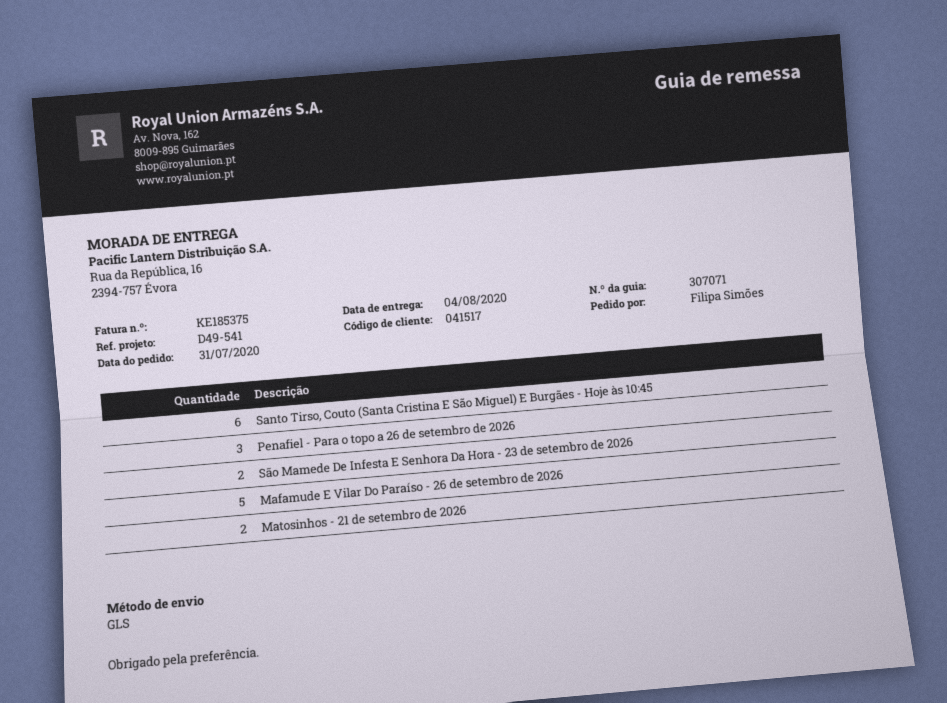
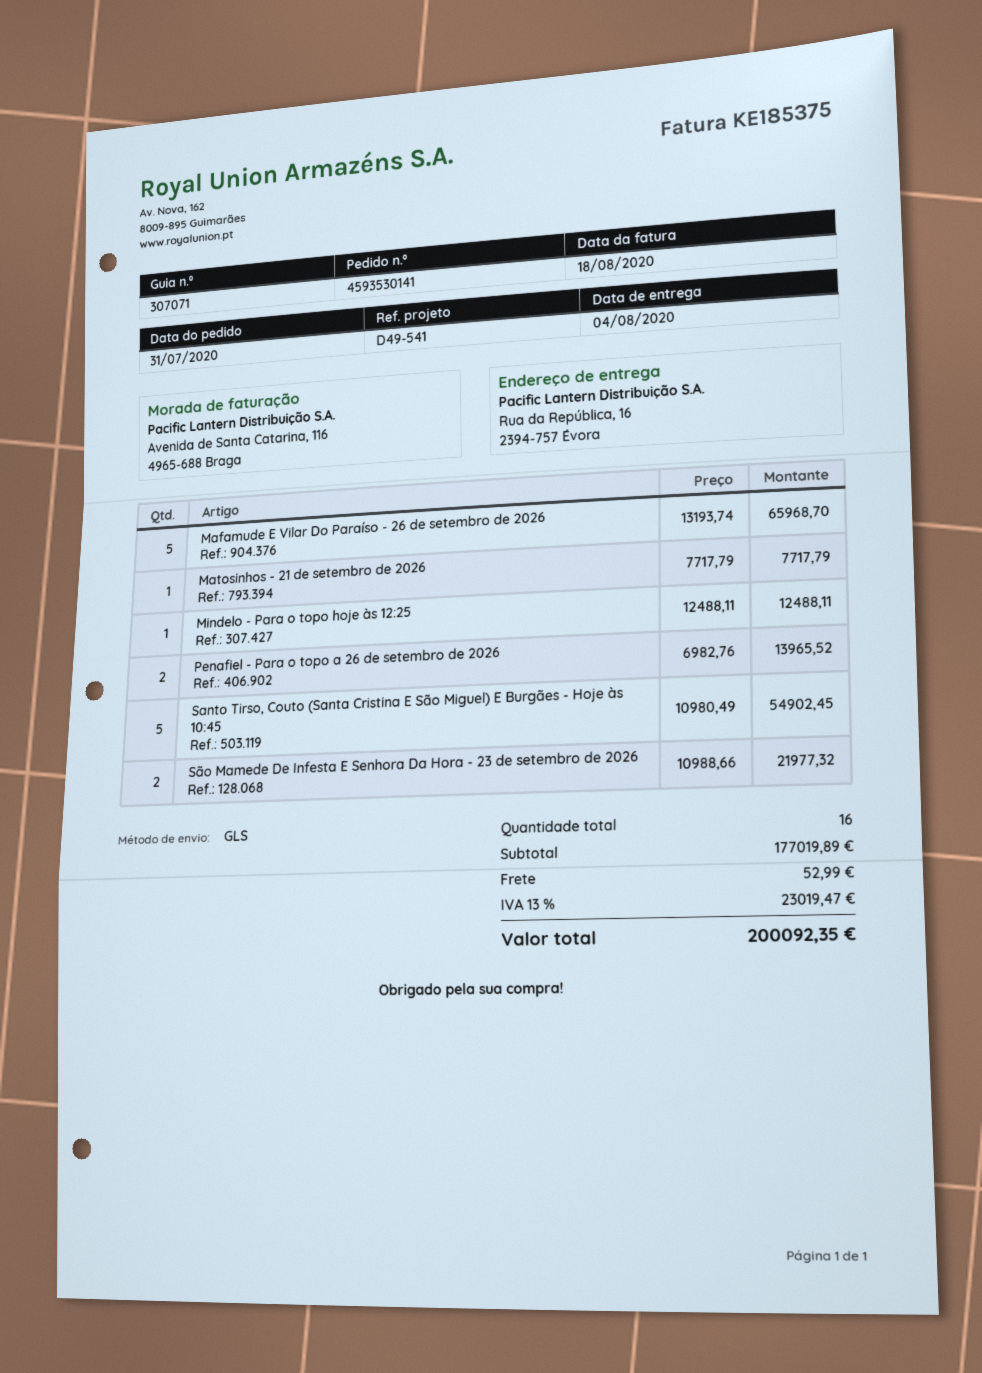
Santo Tirso, Couto (Santa Cristina E São Miguel) E Burgães - Hoje às 10:45: 6 -> 5
Penafiel - Para o topo a 26 de setembro de 2026: 3 -> 2
Matosinhos - 21 de setembro de 2026: 2 -> 1
Mindelo - Para o topo hoje às 12:25: none -> 1

